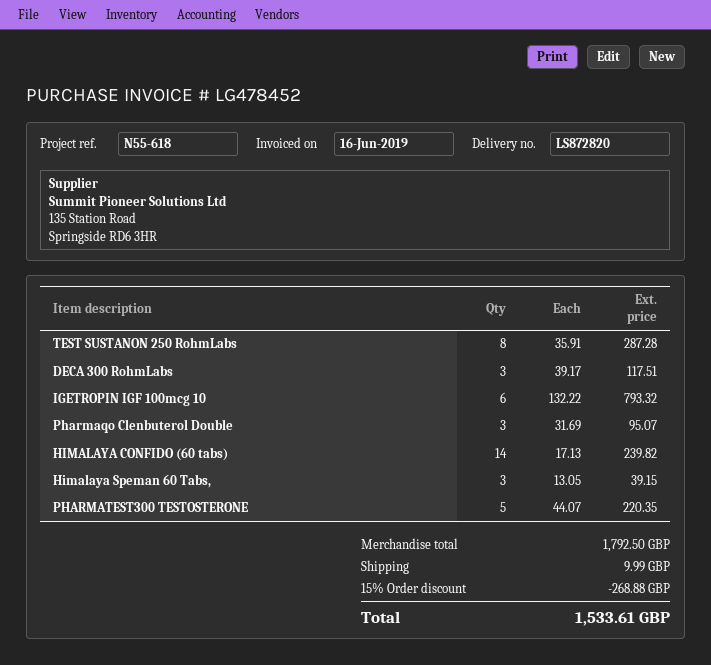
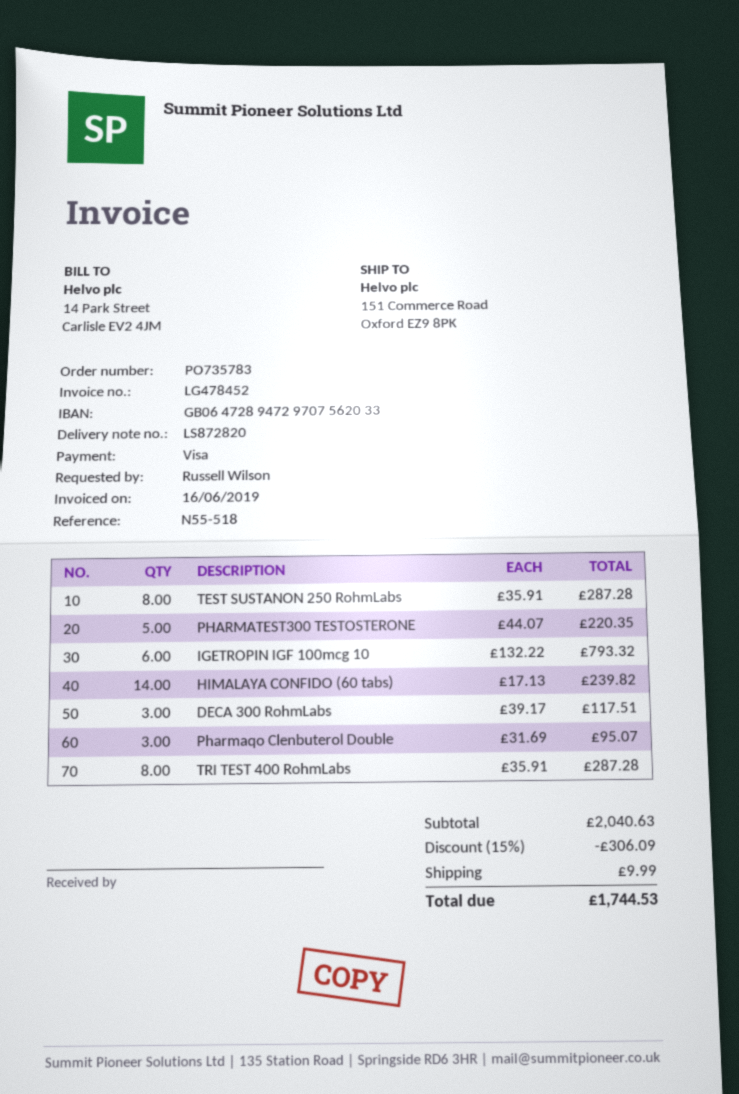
reference: N55-618 -> N55-518
Himalaya Speman 60 Tabs,: 3 x 13.05 = 39.15 -> none
TRI TEST 400 RohmLabs: none -> 8 x 35.91 = 287.28
subtotal: 1792.50 -> 2040.63
discount: 15% = 268.88 -> 15% = 306.09
total: 1533.61 -> 1744.53

